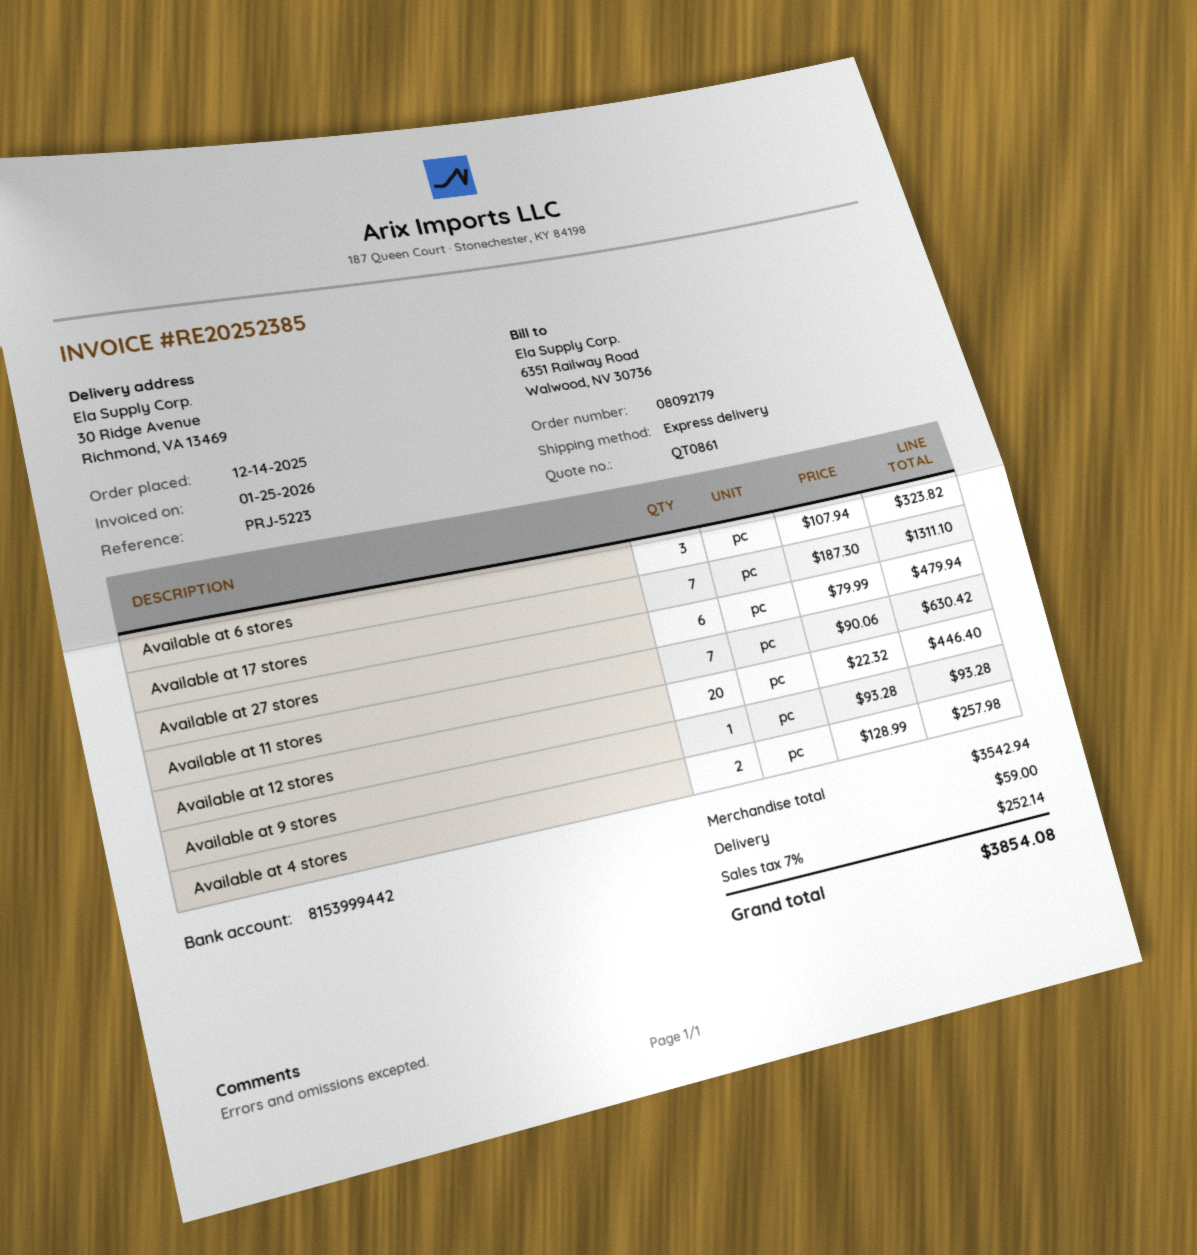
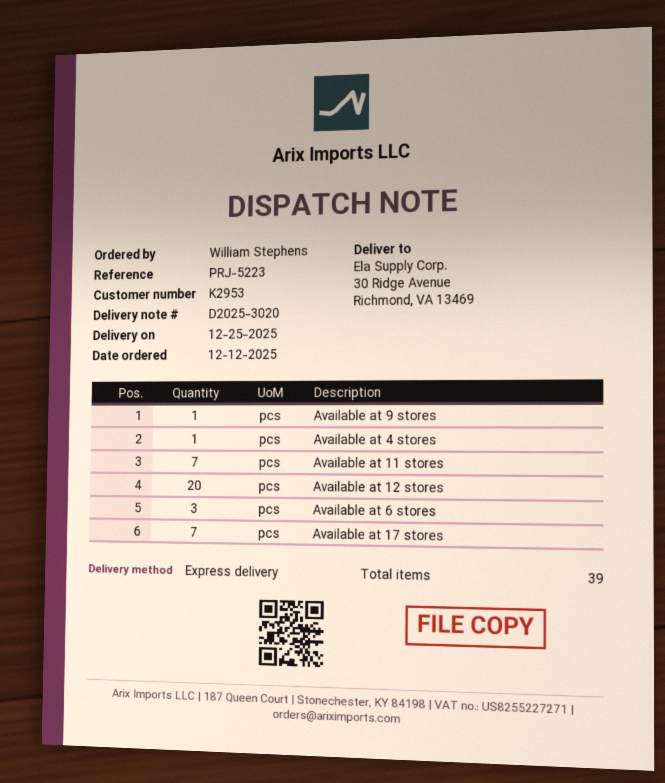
order date: 2025-12-14 -> 2025-12-12
Available at 27 stores: 6 -> none
Available at 4 stores: 2 -> 1

